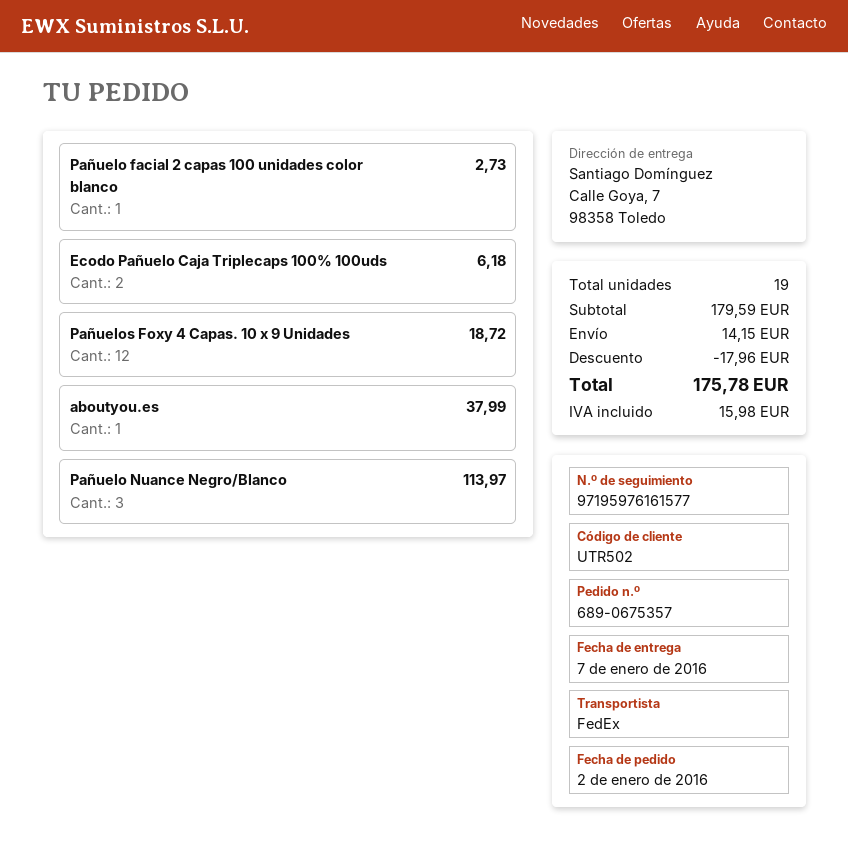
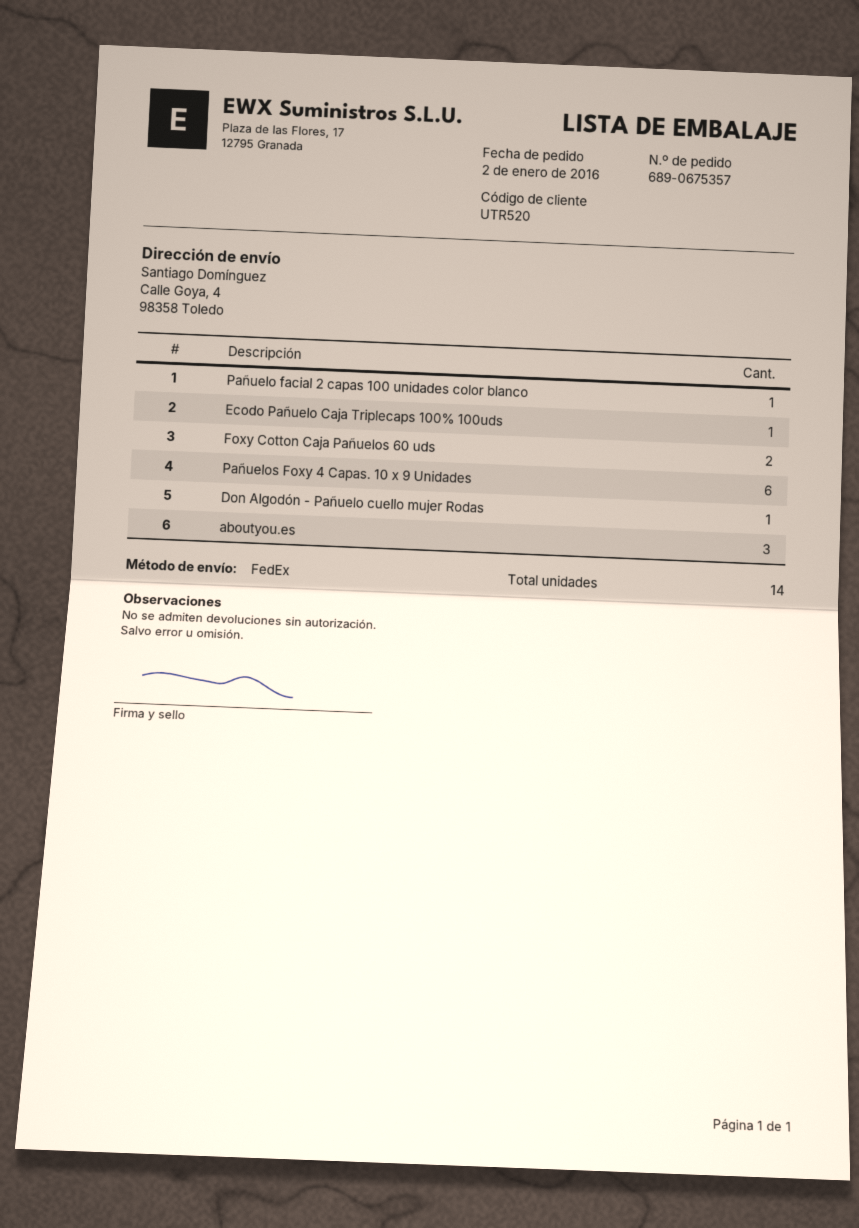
customer number: UTR502 -> UTR520
ship to: Calle Goya, 7, 98358 Toledo -> Calle Goya, 4, 98358 Toledo
Ecodo Pañuelo Caja Triplecaps 100% 100uds: 2 -> 1
Pañuelos Foxy 4 Capas. 10 x 9 Unidades: 12 -> 6
aboutyou.es: 1 -> 3
Pañuelo Nuance Negro/Blanco: 3 -> none
Foxy Cotton Caja Pañuelos 60 uds: none -> 2
Don Algodón - Pañuelo cuello mujer Rodas: none -> 1
total quantity: 19 -> 14

